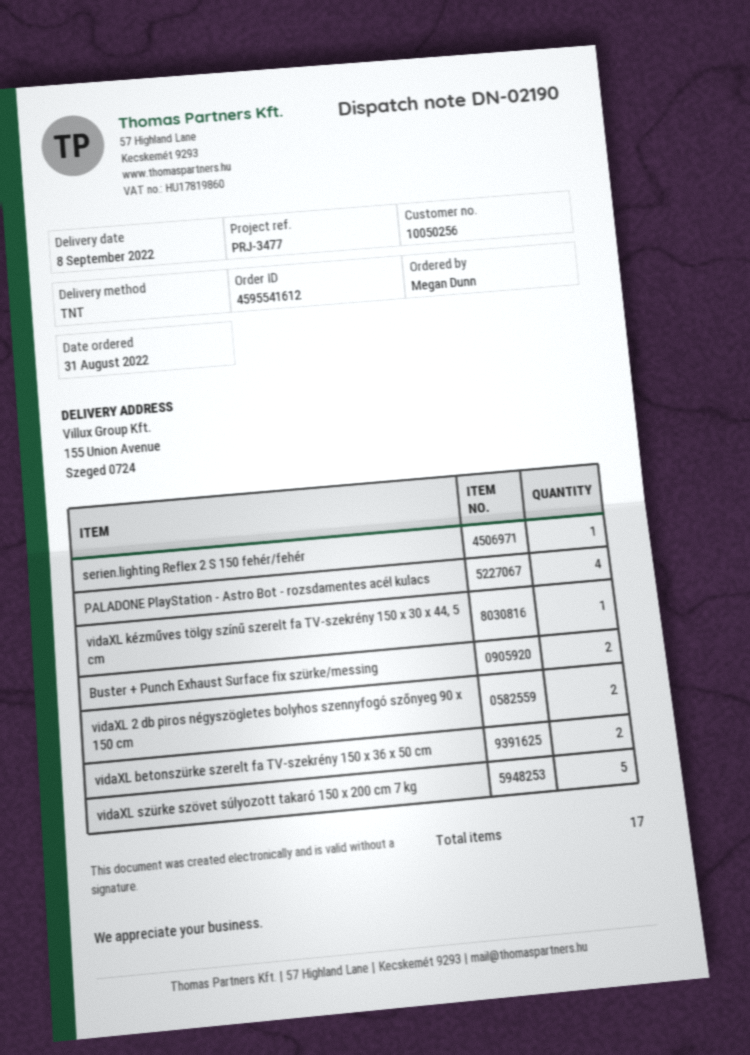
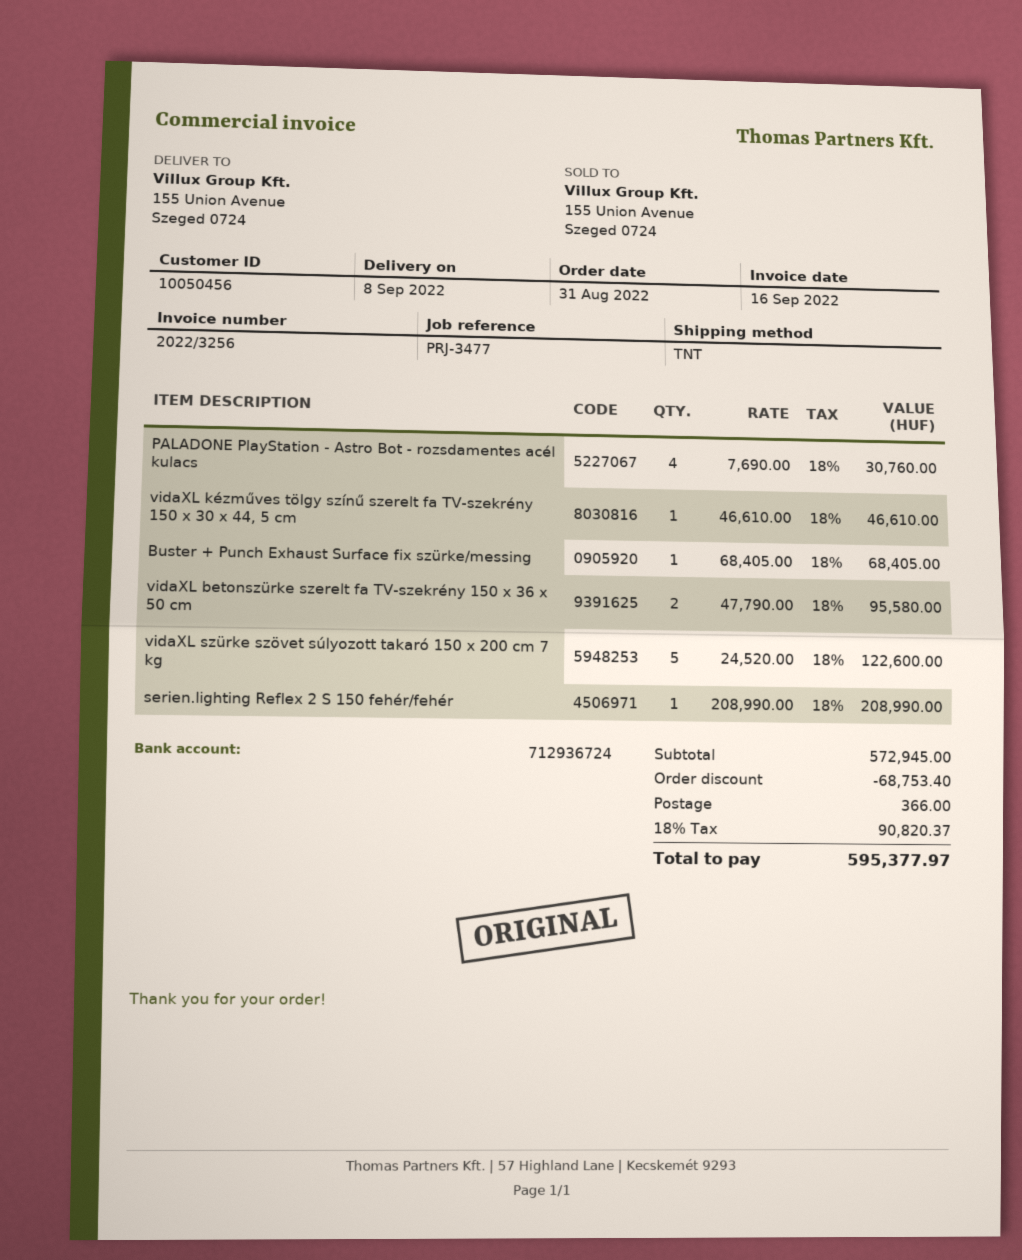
customer number: 10050256 -> 10050456
Buster + Punch Exhaust Surface fix szürke/messing: 2 -> 1
vidaXL 2 db piros négyszögletes bolyhos szennyfogó szőnyeg 90 x 150 cm: 2 -> none

